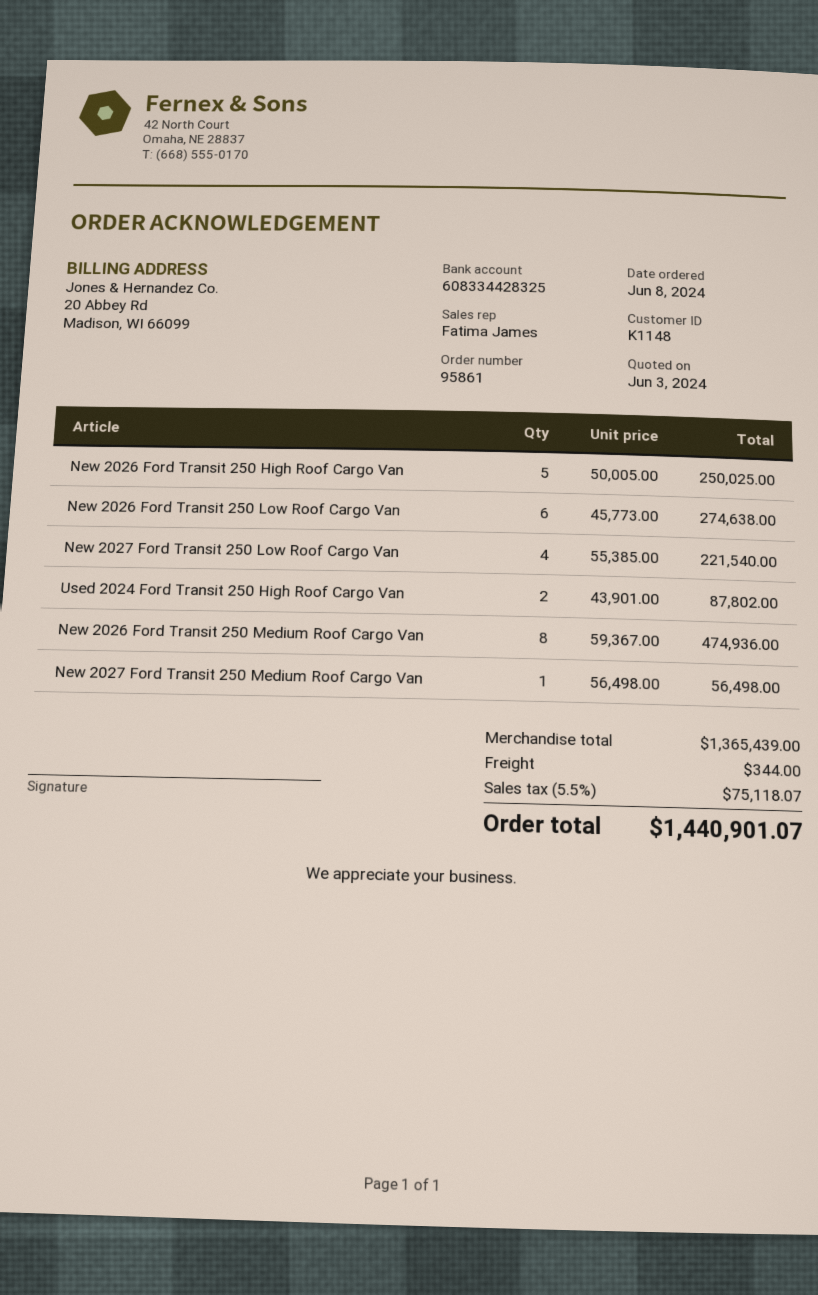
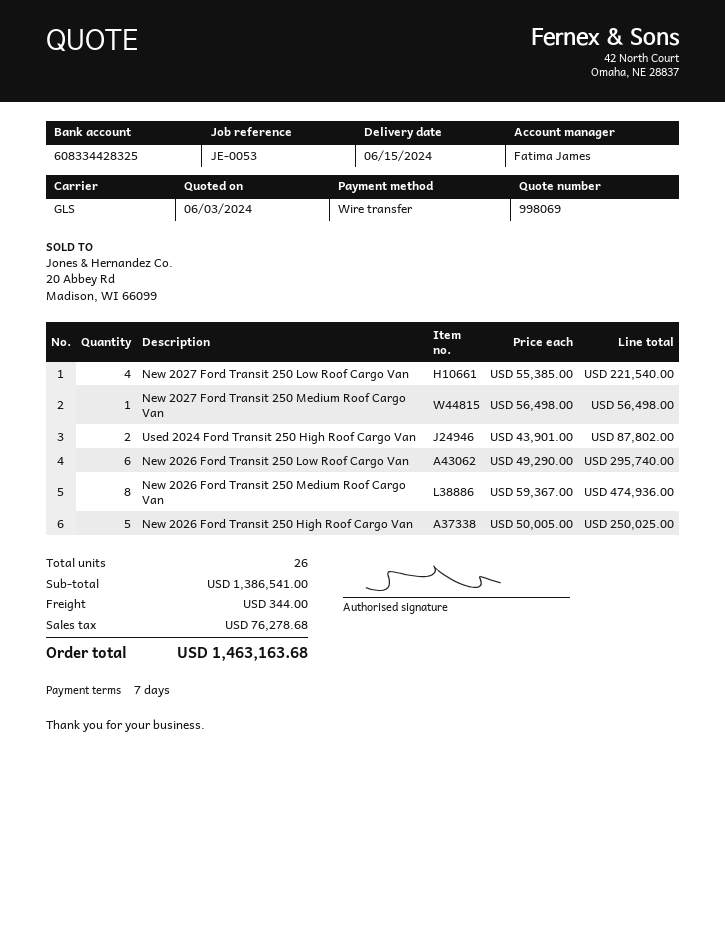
New 2026 Ford Transit 250 Low Roof Cargo Van: 6 x 45773.00 = 274638.00 -> 6 x 49290.00 = 295740.00
subtotal: 1365439.00 -> 1386541.00
tax: 75118.07 -> 76278.68
total: 1440901.07 -> 1463163.68

